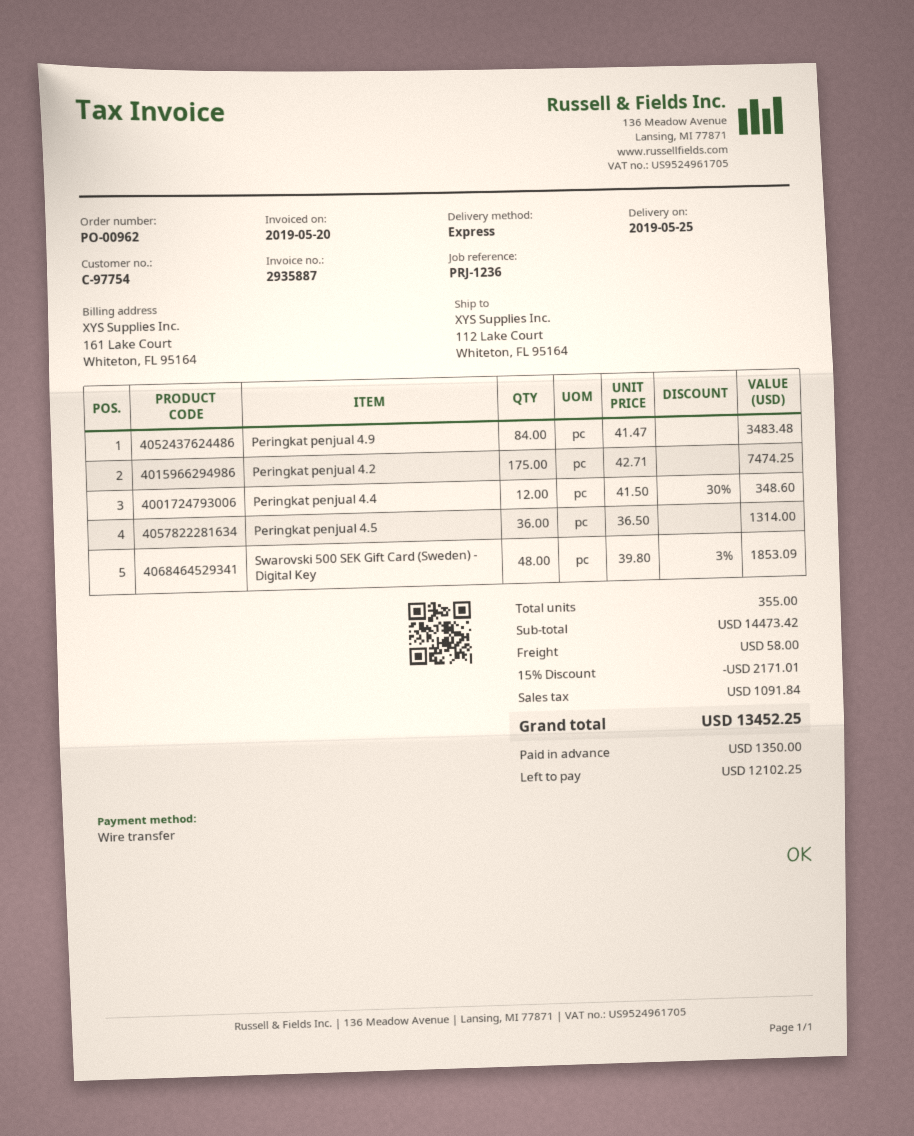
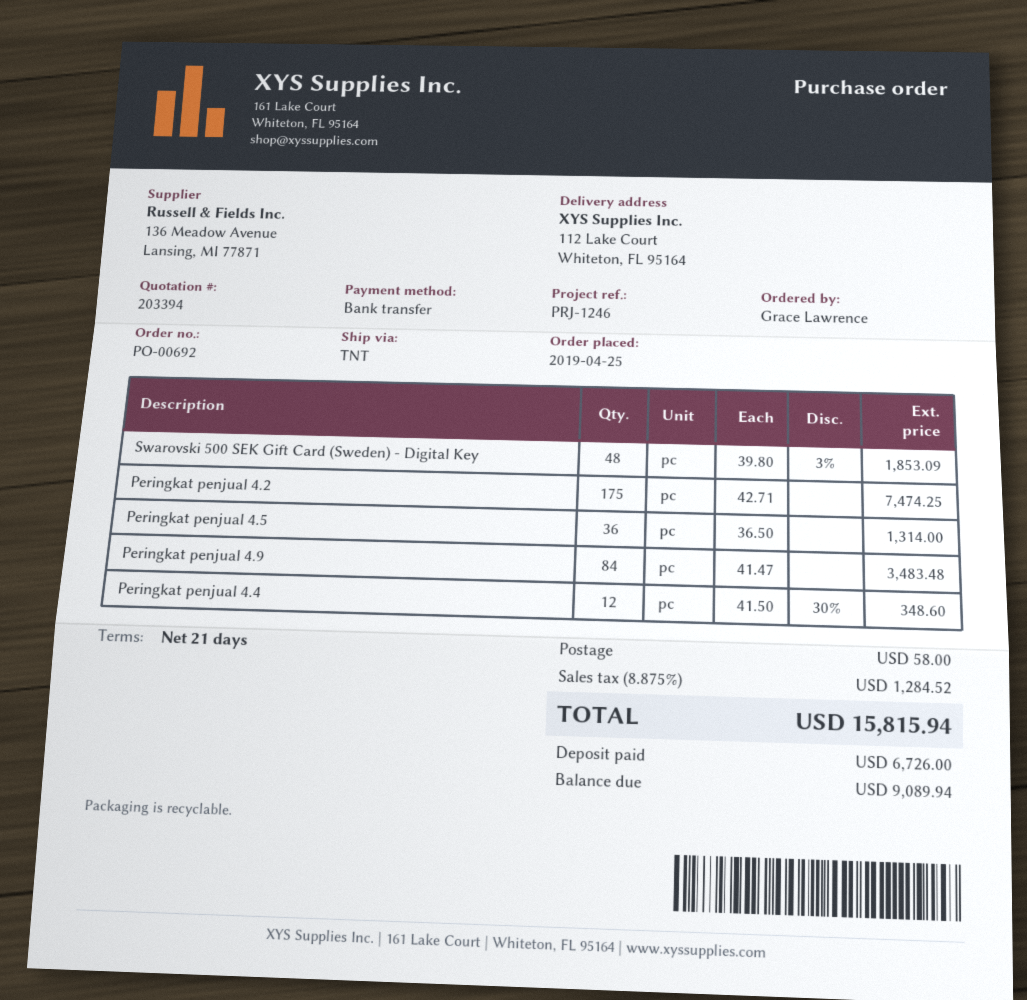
order number: PO-00962 -> PO-00692
reference: PRJ-1236 -> PRJ-1246
shipping method: express -> TNT
discount: 15% = 2171.01 -> none
tax: 1091.84 -> 1284.52
total: 13452.25 -> 15815.94
deposit: 1350.00 -> 6726.00
balance: 12102.25 -> 9089.94

